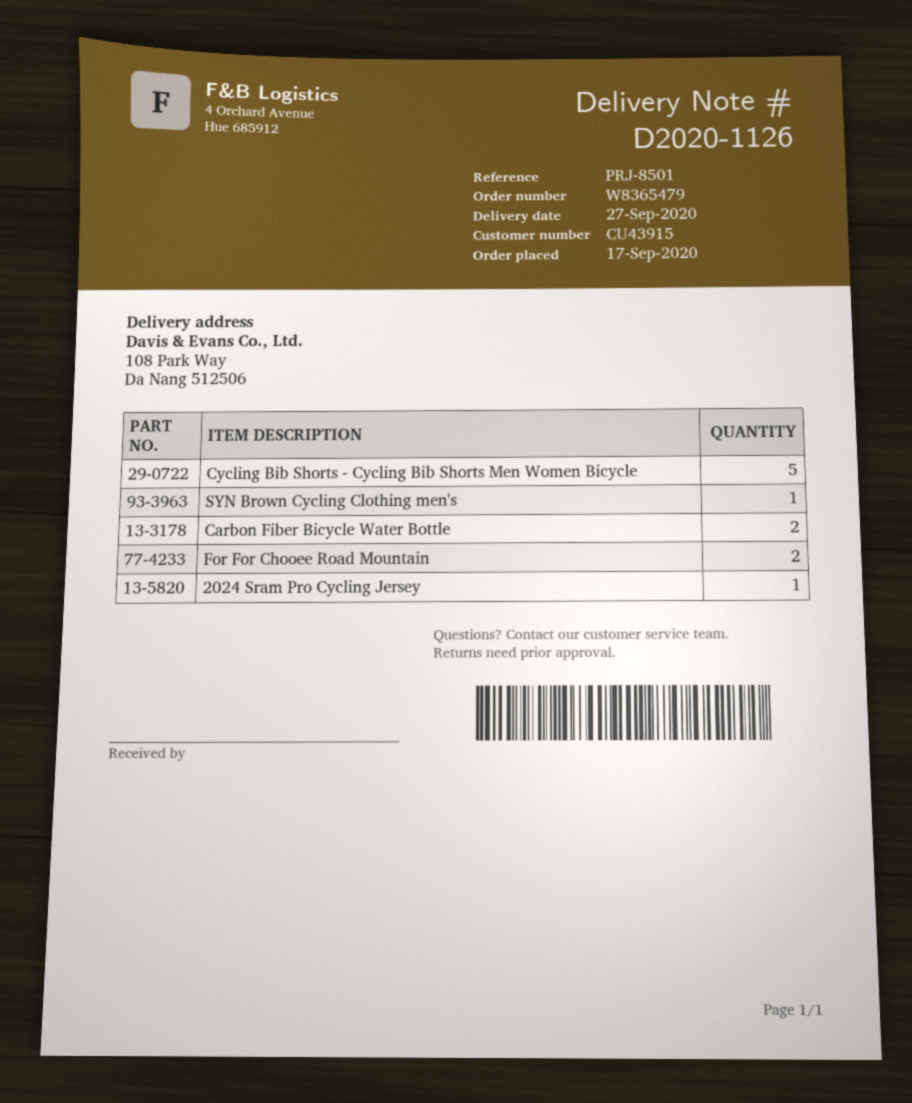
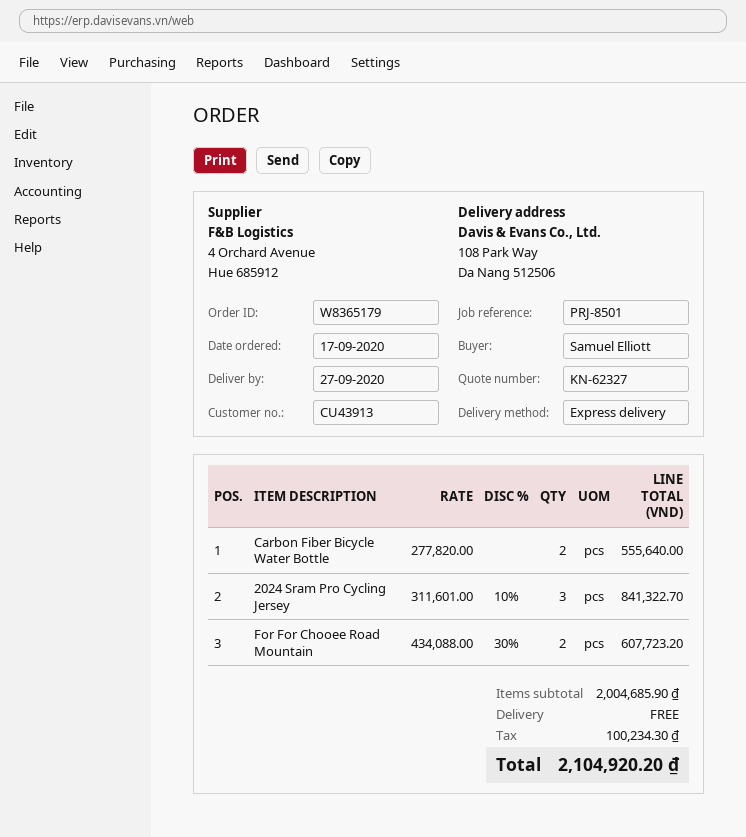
order number: W8365479 -> W8365179
customer number: CU43915 -> CU43913
Cycling Bib Shorts - Cycling Bib Shorts Men Women Bicycle: 5 -> none
SYN Brown Cycling Clothing men's: 1 -> none
2024 Sram Pro Cycling Jersey: 1 -> 3

